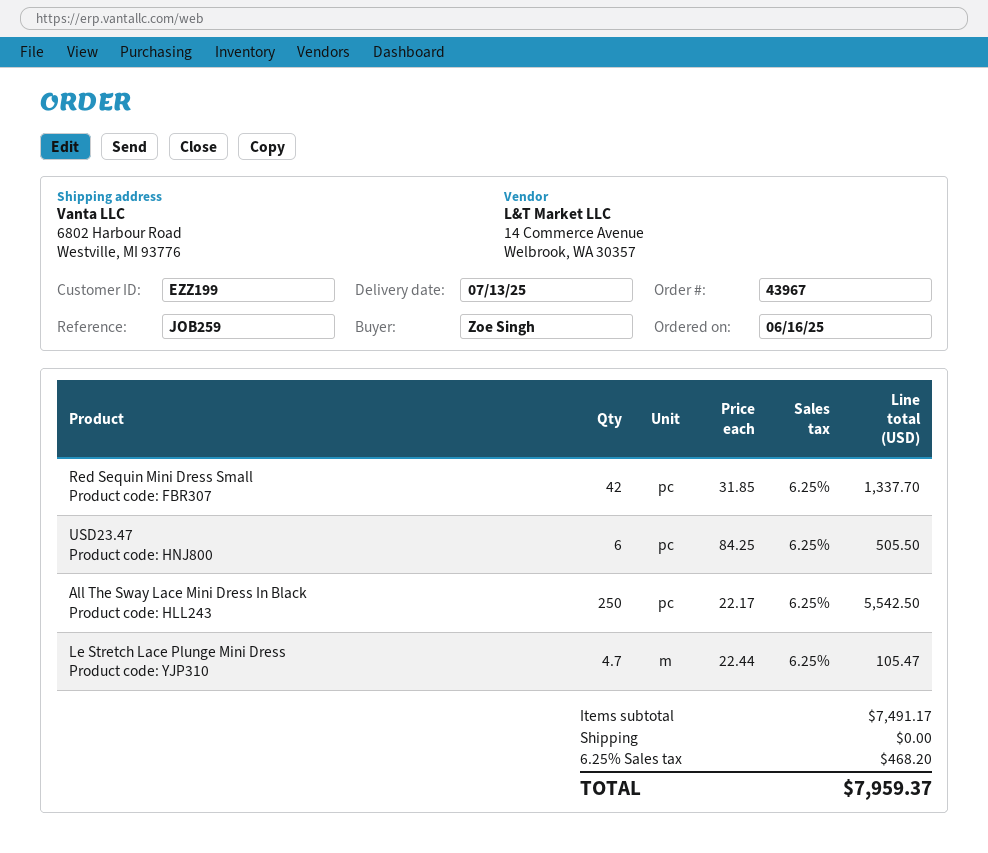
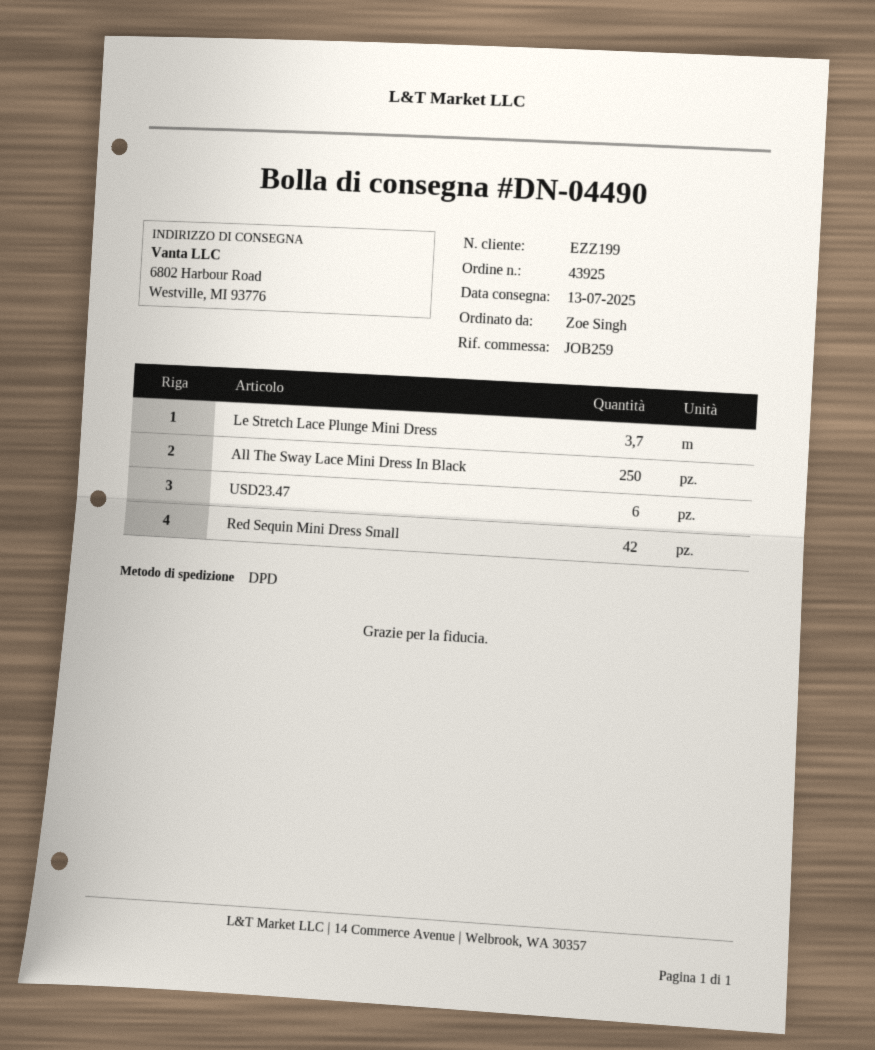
order number: 43967 -> 43925
Le Stretch Lace Plunge Mini Dress: 4.7 -> 3.7

